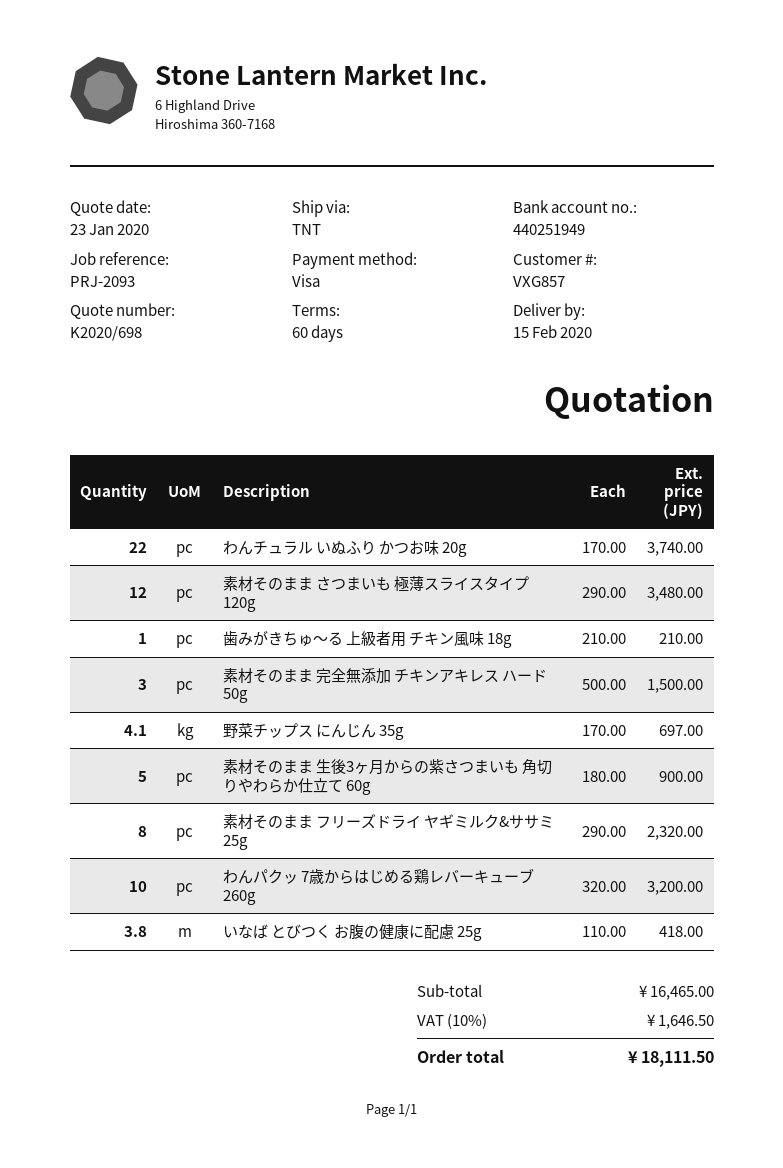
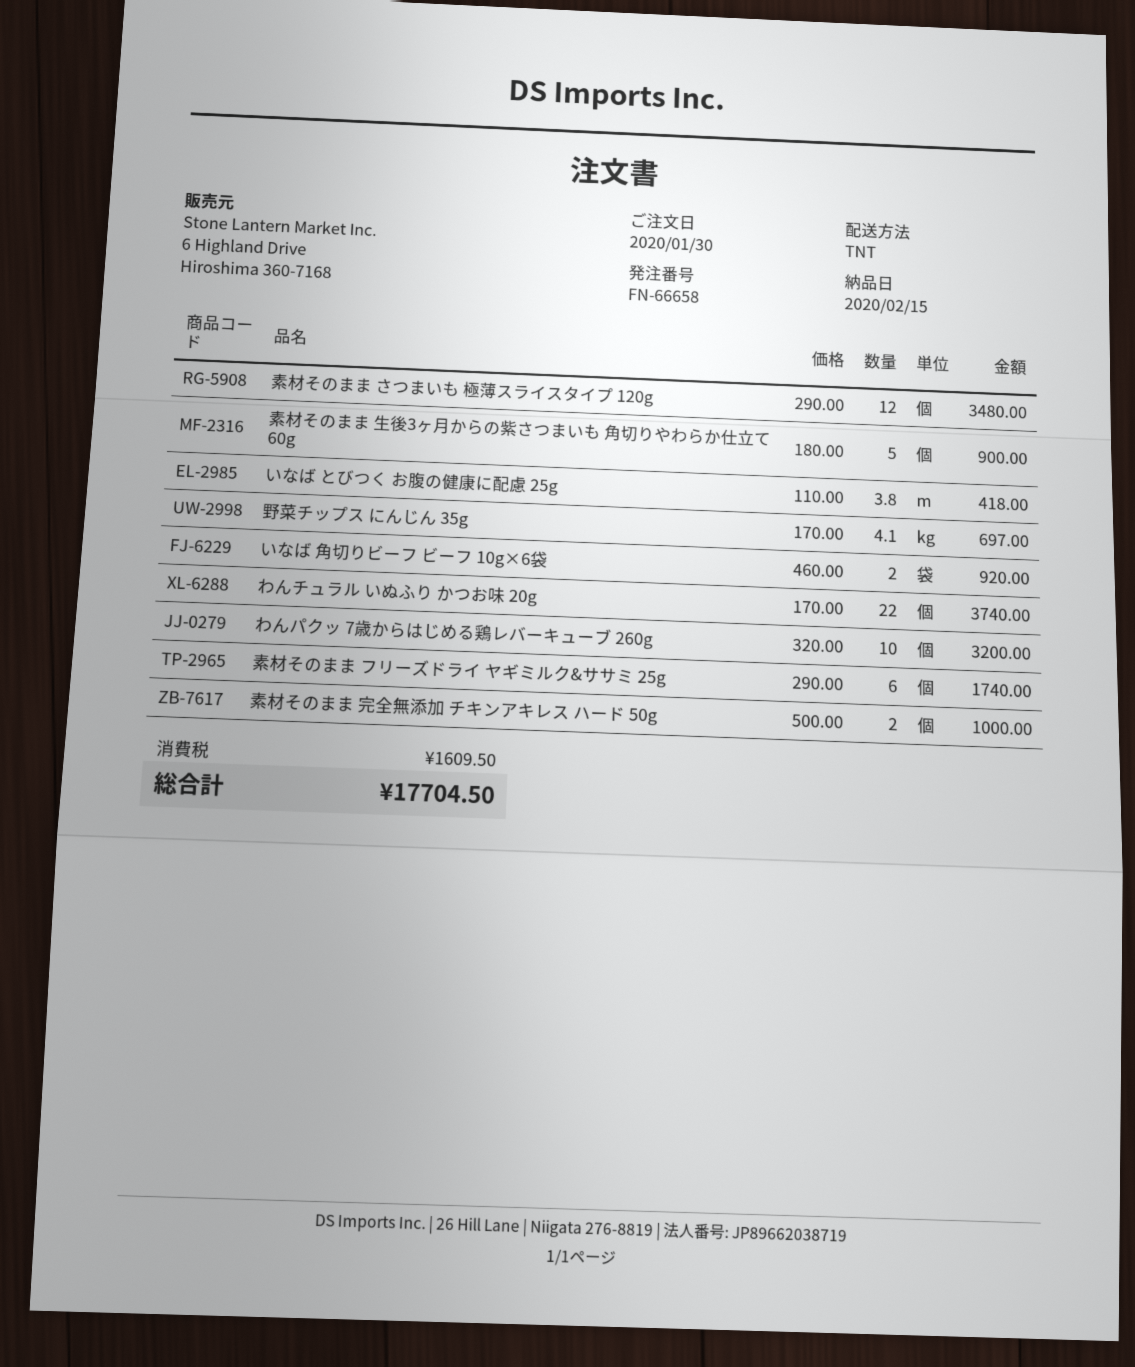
歯みがきちゅ〜る 上級者用 チキン風味 18g: 1 x 210.00 = 210.00 -> none
素材そのまま 完全無添加 チキンアキレス ハード 50g: 3 x 500.00 = 1500.00 -> 2 x 500.00 = 1000.00
素材そのまま フリーズドライ ヤギミルク&ササミ 25g: 8 x 290.00 = 2320.00 -> 6 x 290.00 = 1740.00
いなば 角切りビーフ ビーフ 10g×6袋: none -> 2 x 460.00 = 920.00
tax: 1646.50 -> 1609.50
total: 18111.50 -> 17704.50

